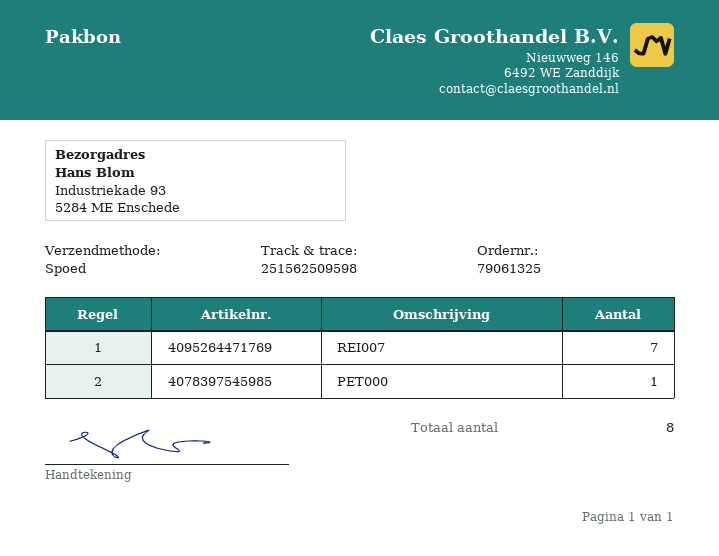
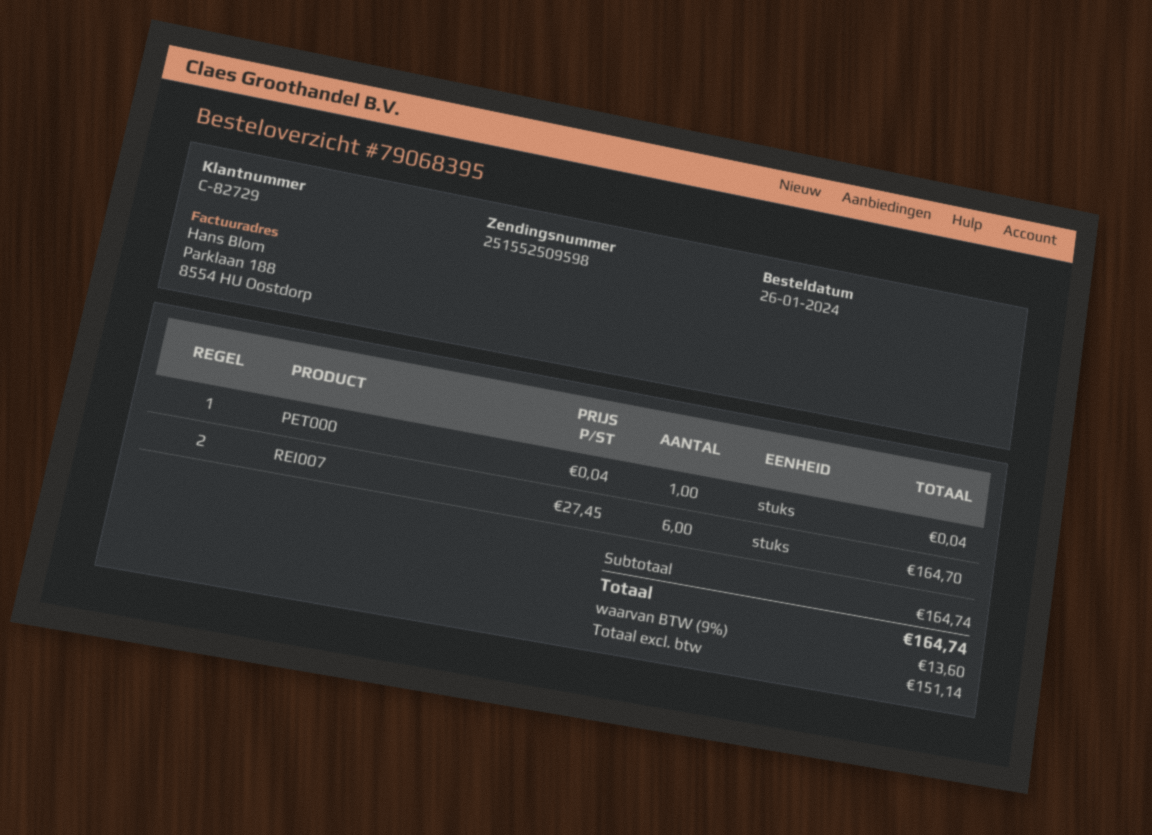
order number: 79061325 -> 79068395
tracking number: 251562509598 -> 251552509598
REI007: 7 -> 6

